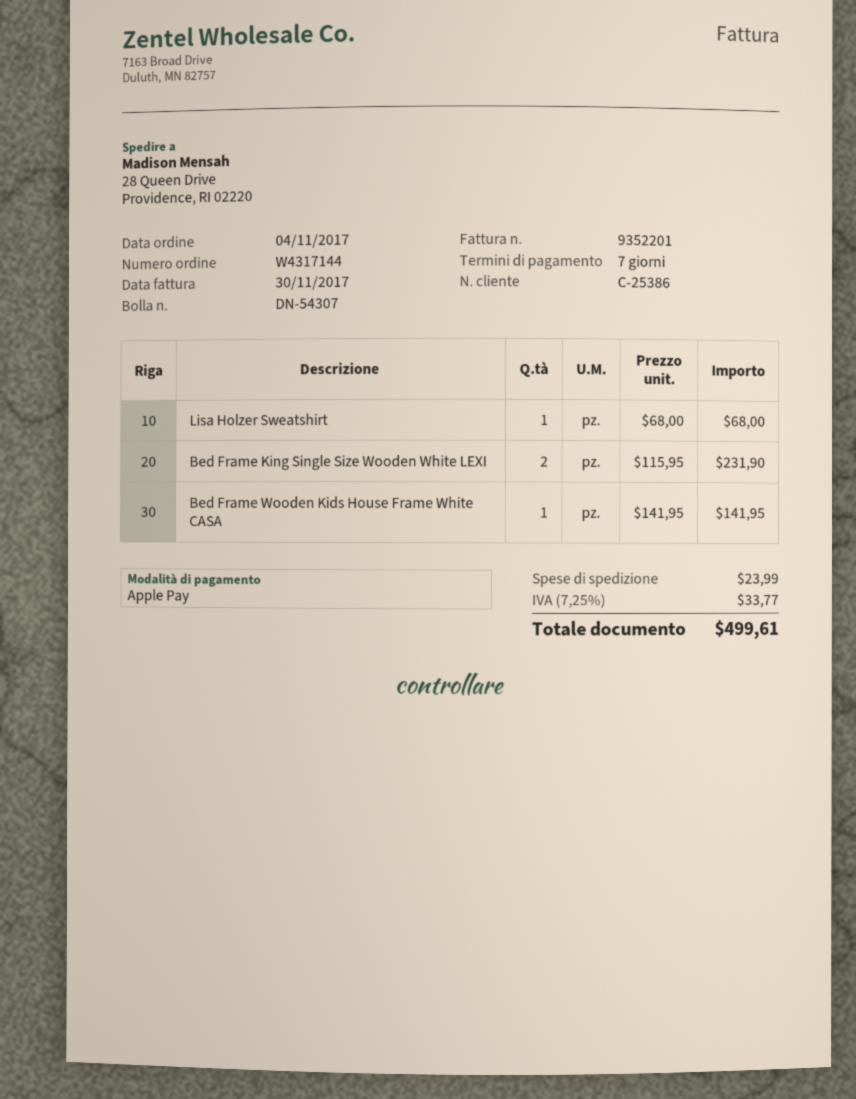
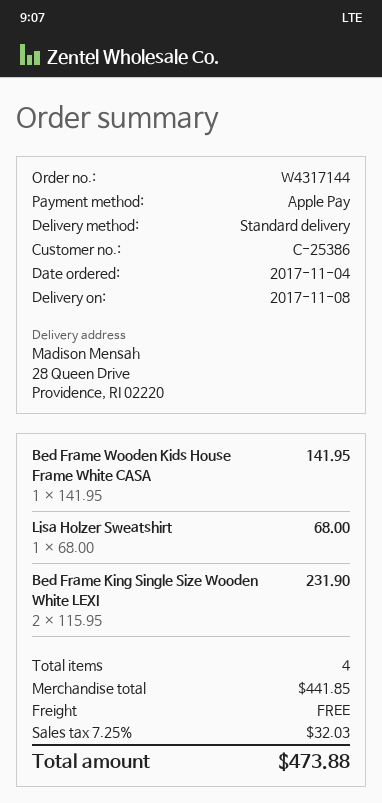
shipping: 23.99 -> 0.00
tax: 7.25% = 33.77 -> 7.25% = 32.03
total: 499.61 -> 473.88

